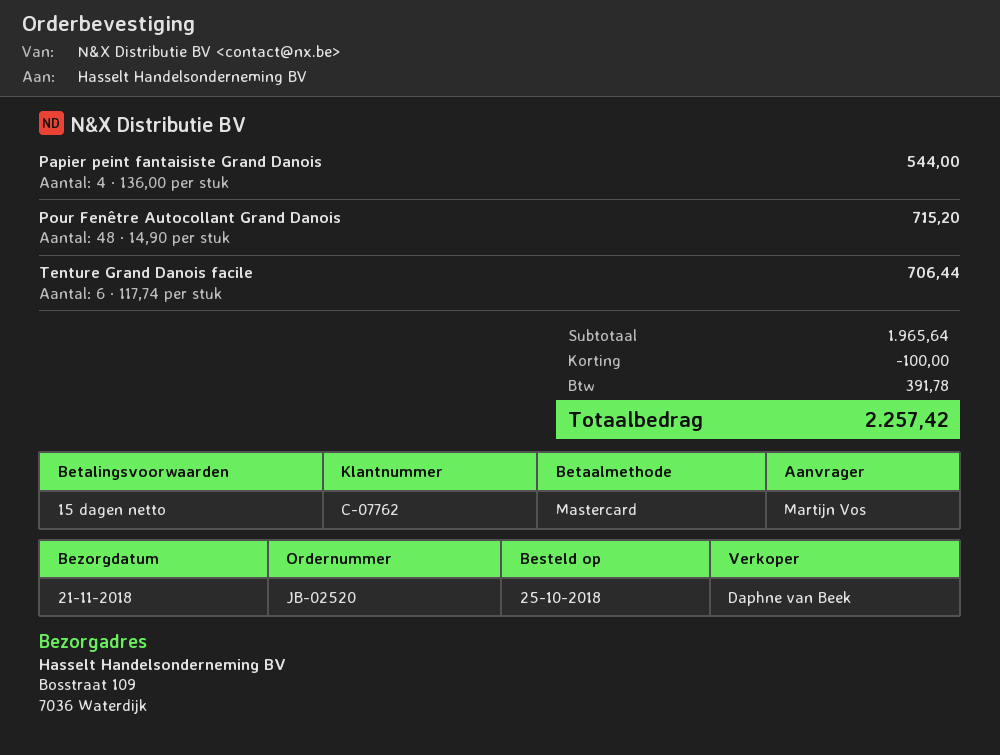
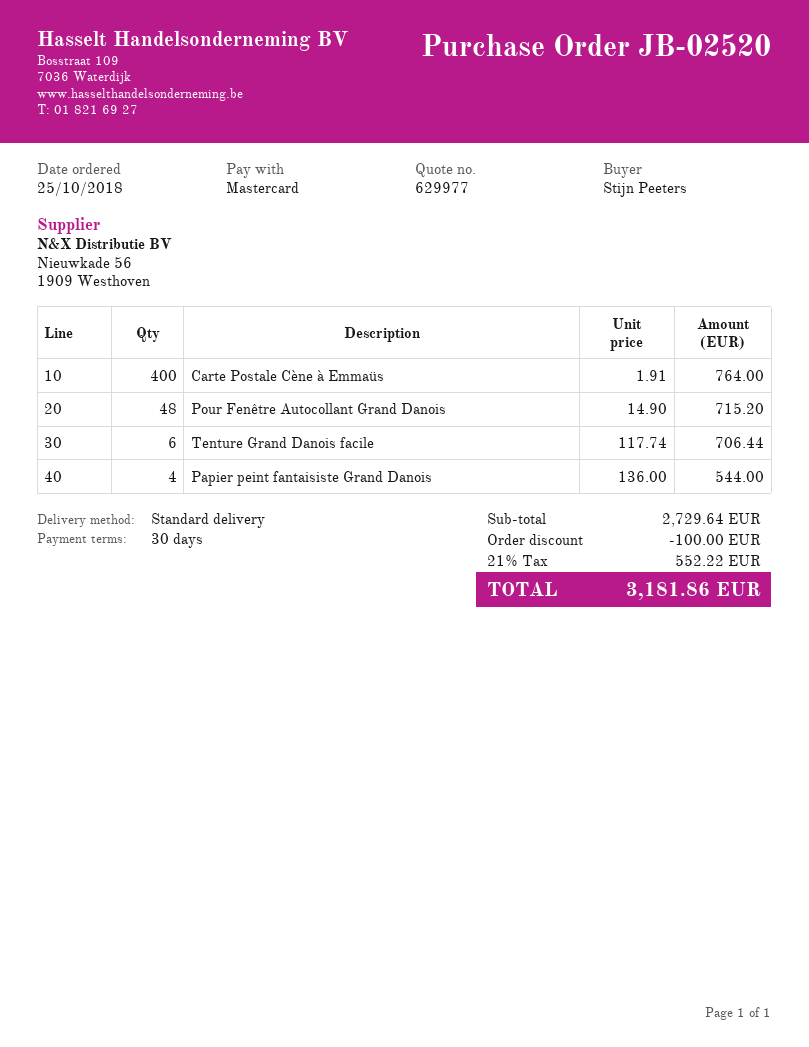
payment terms: 15 days -> 30 days
ordered by: Martijn Vos -> Stijn Peeters
Carte Postale Cène à Emmaüs: none -> 400 x 1.91 = 764.00
subtotal: 1965.64 -> 2729.64
tax: 391.78 -> 552.22
total: 2257.42 -> 3181.86

